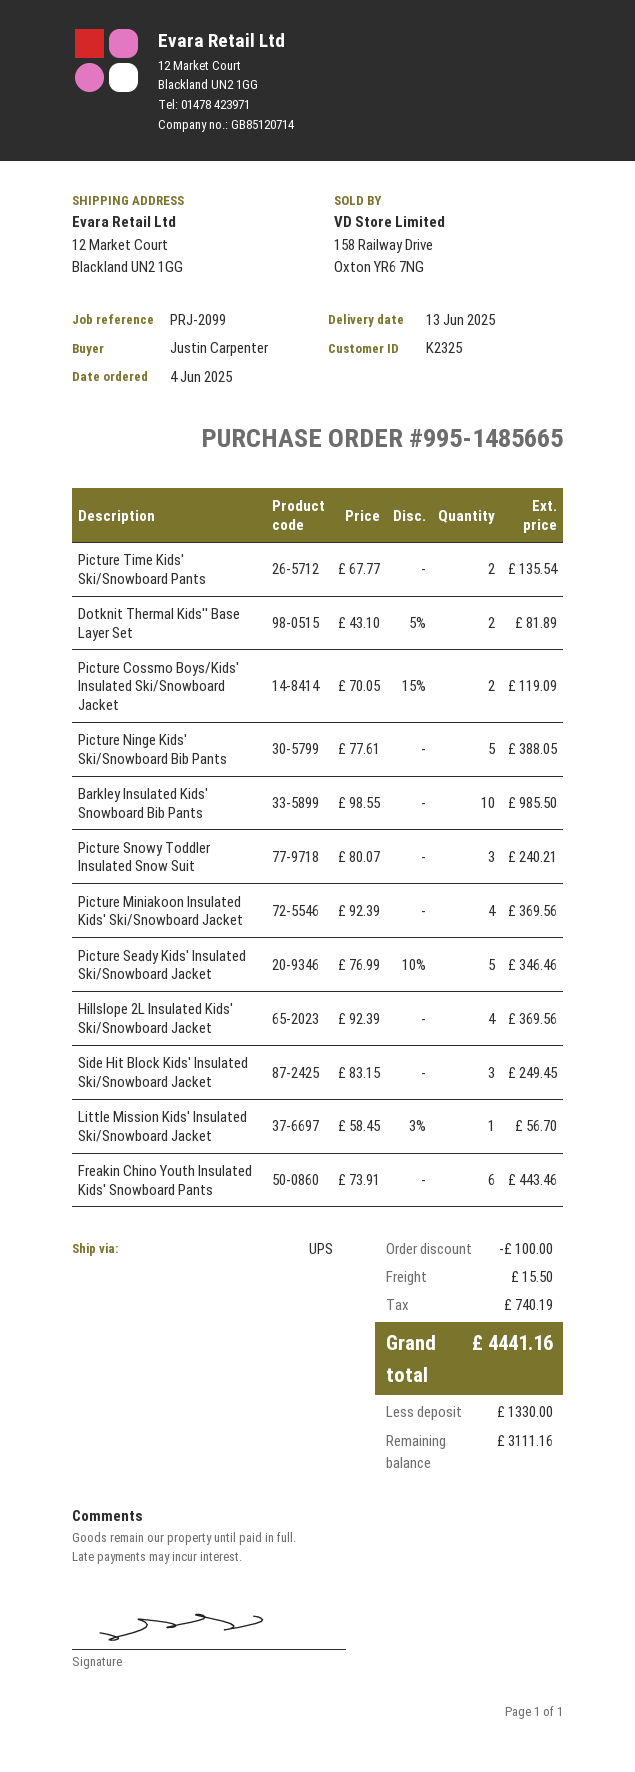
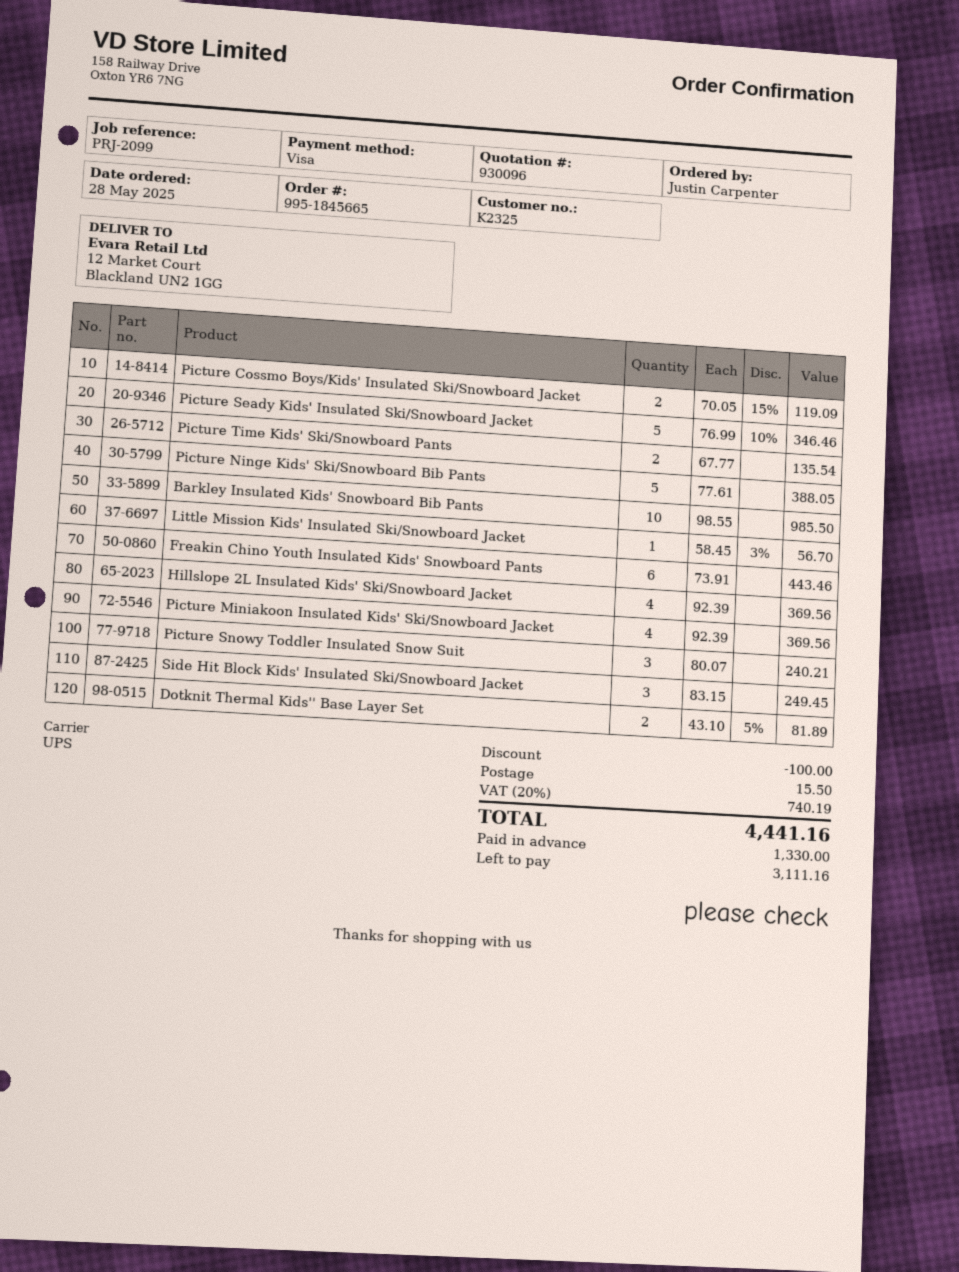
order number: 995-1485665 -> 995-1845665
order date: 2025-06-04 -> 2025-05-28

